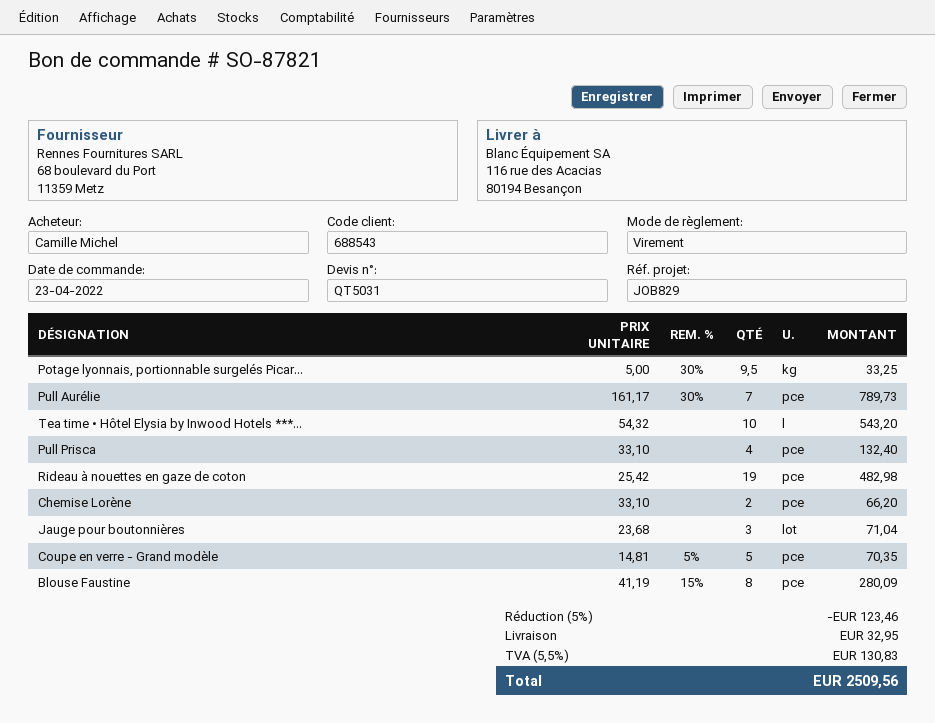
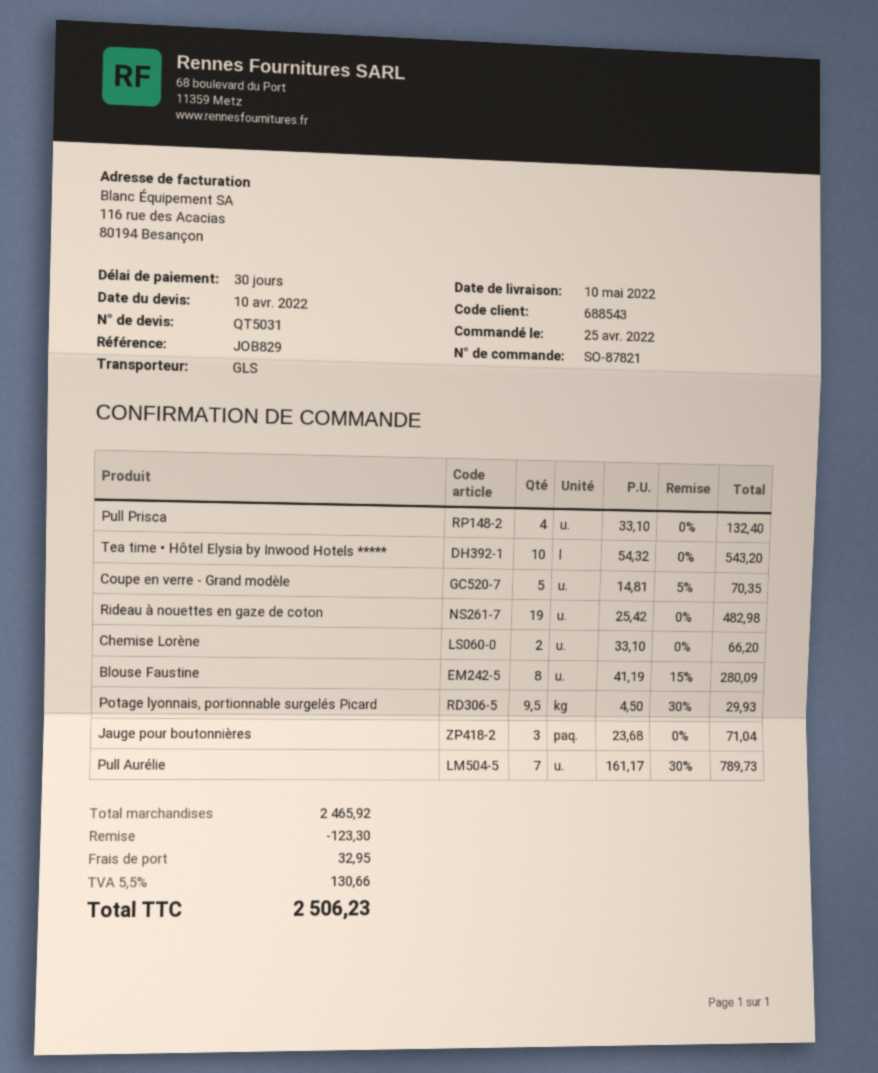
order date: 2022-04-23 -> 2022-04-25
Potage lyonnais, portionnable surgelés Picar...: 9.5 x 5.00 - 30% = 33.25 -> 9.5 x 4.50 - 30% = 29.93
discount: 123.46 -> 123.30
tax: 5.5% = 130.83 -> 5.5% = 130.66
total: 2509.56 -> 2506.23

